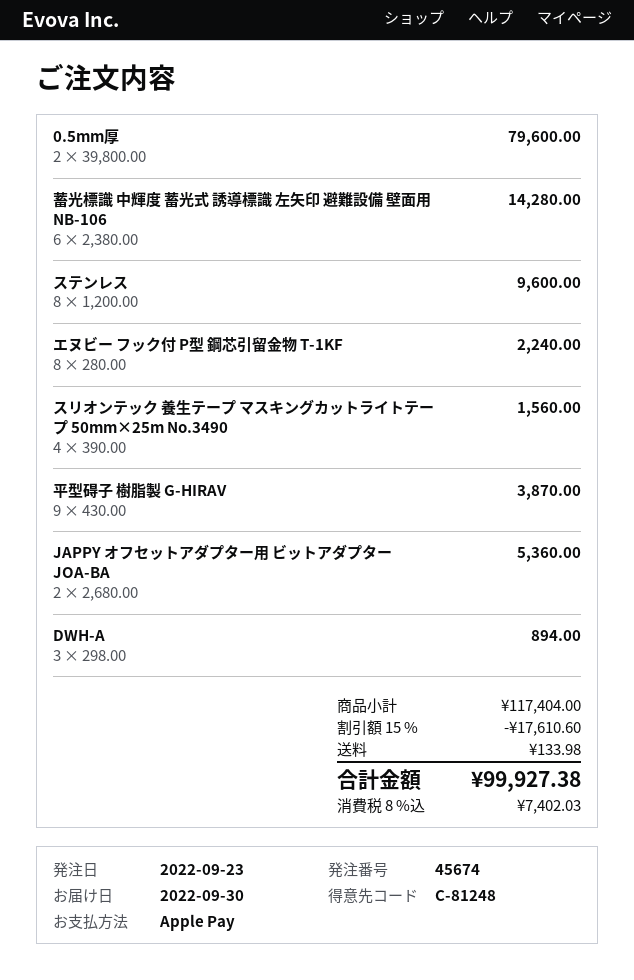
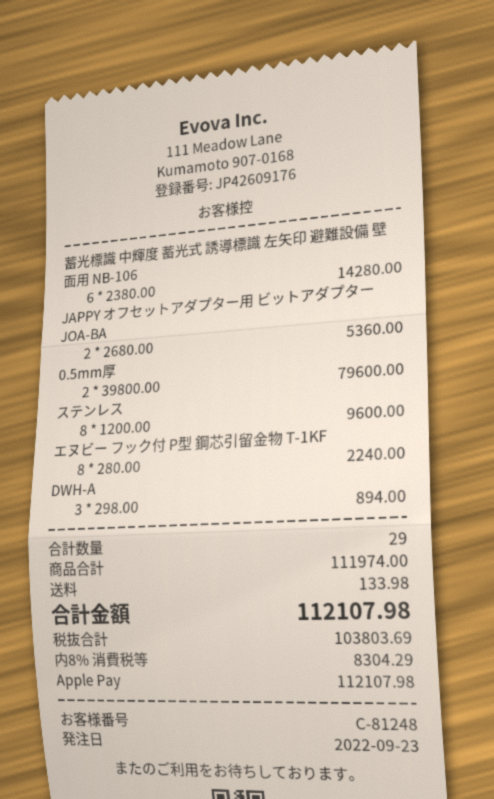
スリオンテック 養生テープ マスキングカットライトテープ 50mm×25m No.3490: 4 x 390.00 = 1560.00 -> none
平型碍子 樹脂製 G-HIRAV: 9 x 430.00 = 3870.00 -> none
subtotal: 117404.00 -> 111974.00
discount: 15% = 17610.60 -> none
tax: 8% = 7402.03 -> 8% = 8304.29
total: 99927.38 -> 112107.98

